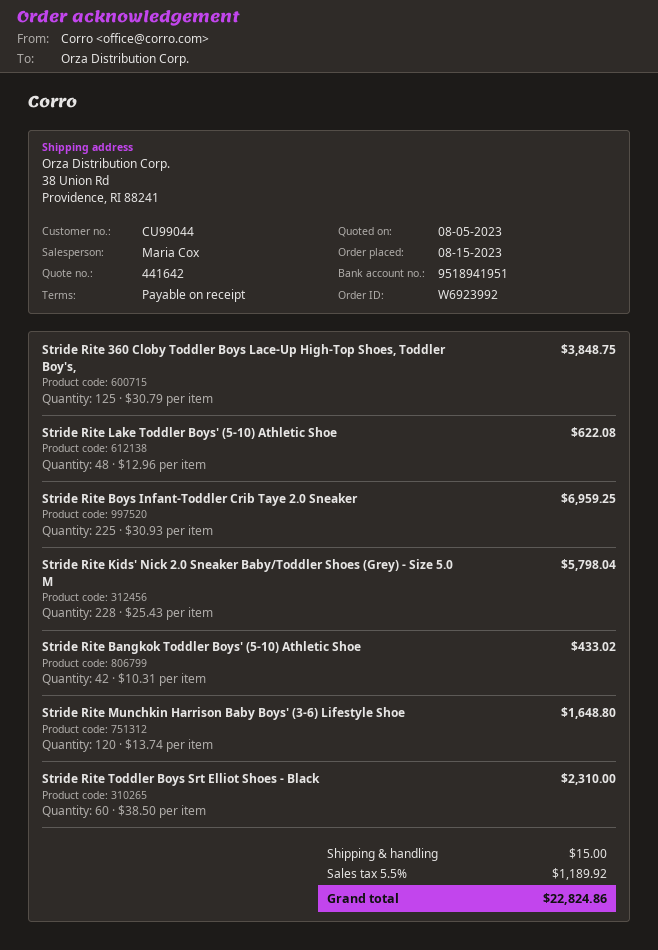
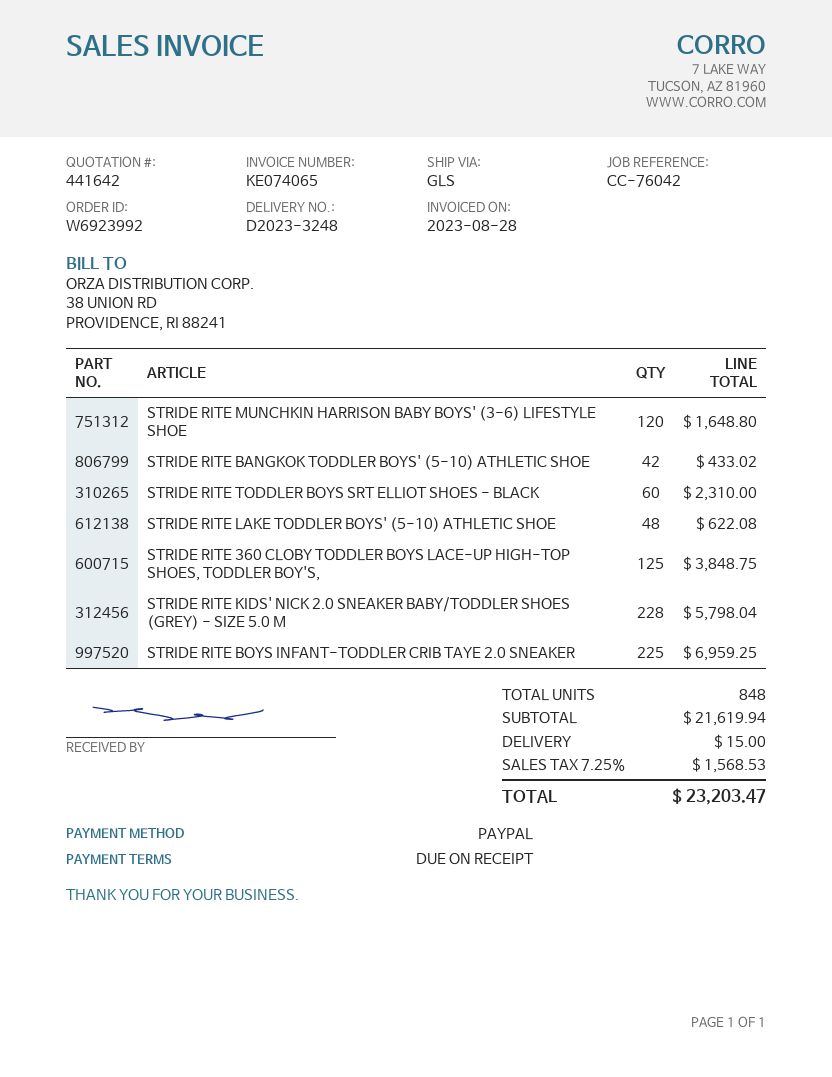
tax: 5.5% = 1189.92 -> 7.25% = 1568.53
total: 22824.86 -> 23203.47

